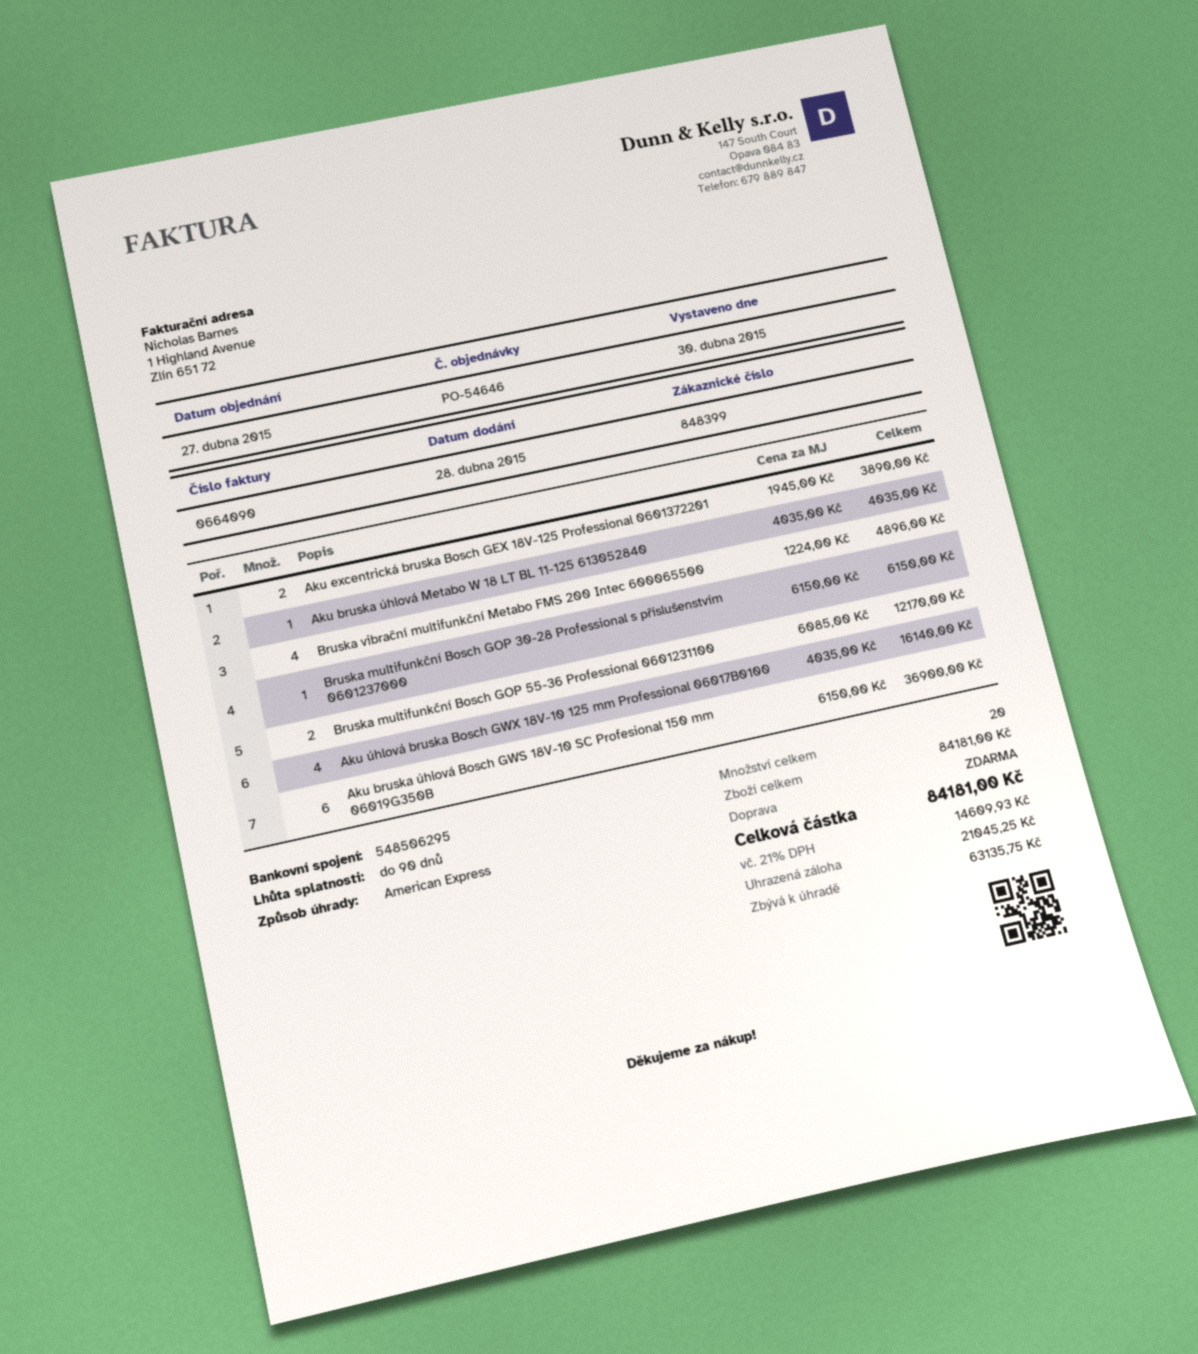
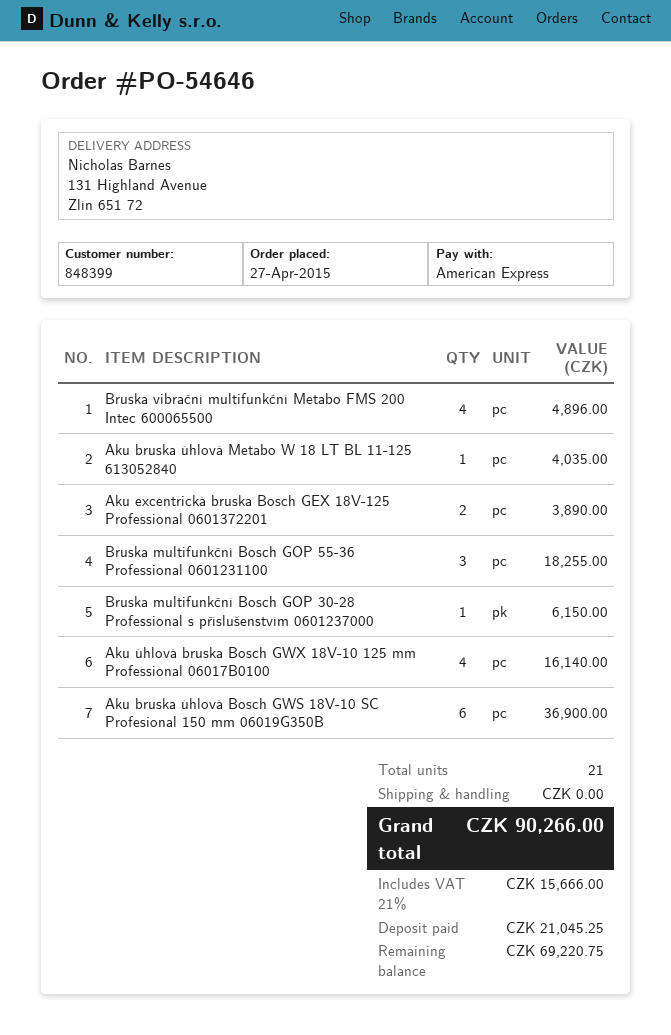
Bruska multifunkční Bosch GOP 55-36 Professional 0601231100: 2 for 12170.00 -> 3 for 18255.00
total quantity: 20 -> 21
tax: 21% = 14609.93 -> 21% = 15666.00
total: 84181.00 -> 90266.00
balance: 63135.75 -> 69220.75

